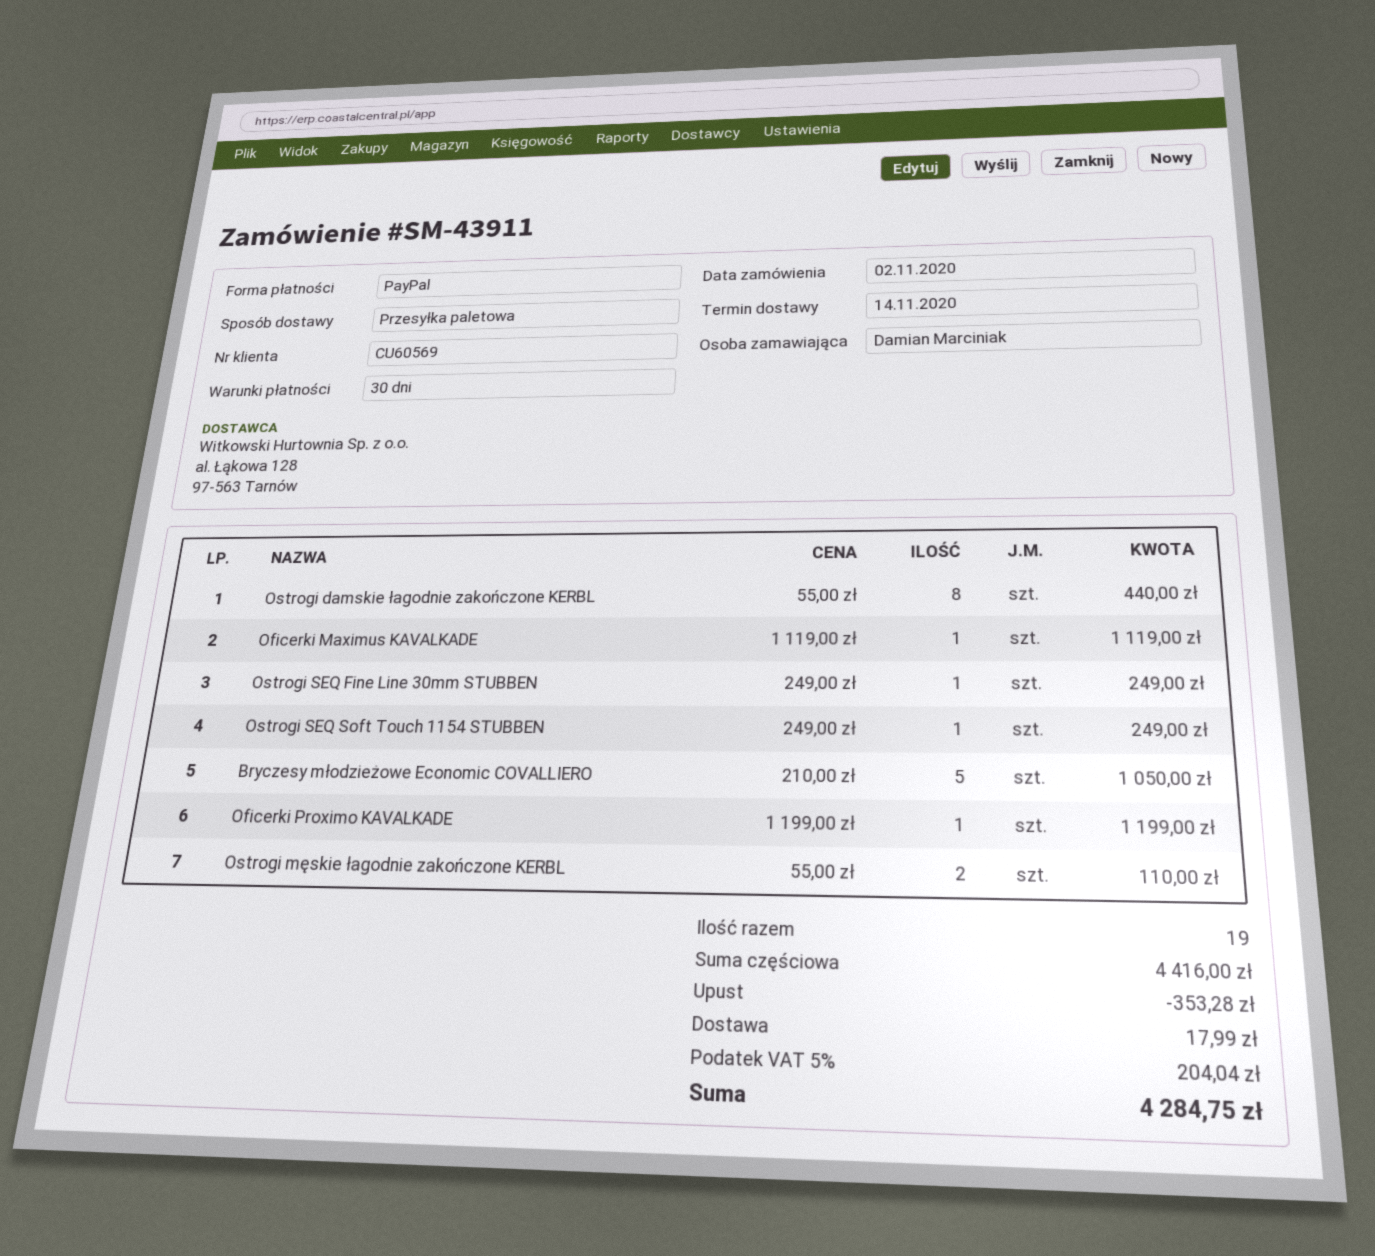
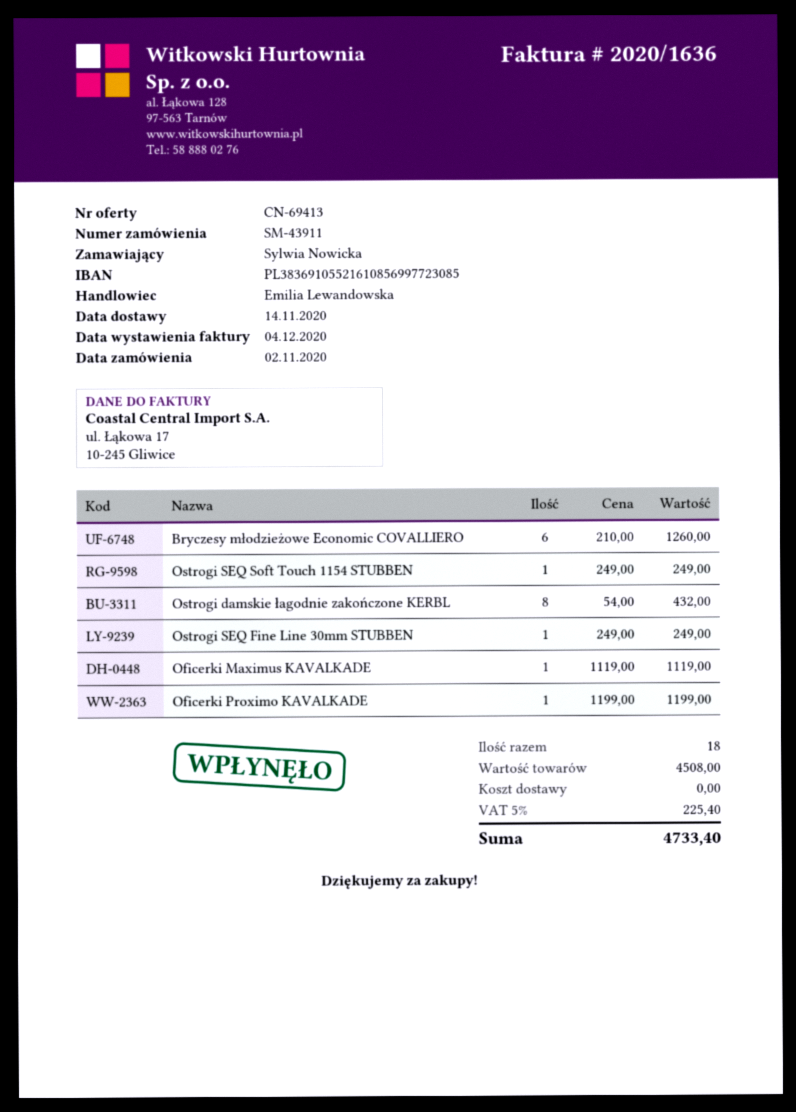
ordered by: Damian Marciniak -> Sylwia Nowicka
Ostrogi damskie łagodnie zakończone KERBL: 8 x 55.00 = 440.00 -> 8 x 54.00 = 432.00
Bryczesy młodzieżowe Economic COVALLIERO: 5 x 210.00 = 1050.00 -> 6 x 210.00 = 1260.00
Ostrogi męskie łagodnie zakończone KERBL: 2 x 55.00 = 110.00 -> none
total quantity: 19 -> 18
subtotal: 4416.00 -> 4508.00
discount: 353.28 -> none
shipping: 17.99 -> 0.00
tax: 5% = 204.04 -> 5% = 225.40
total: 4284.75 -> 4733.40

